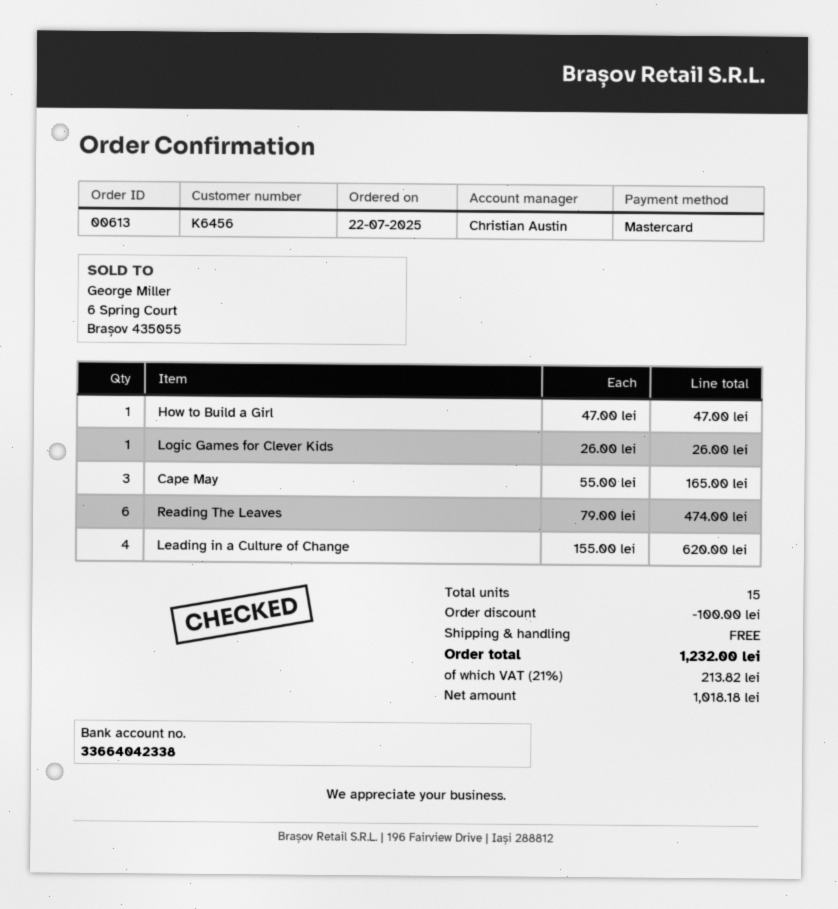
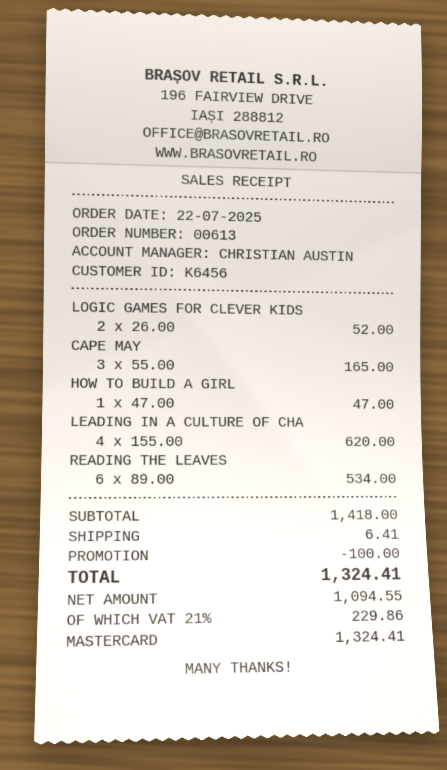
Logic Games for Clever Kids: 1 x 26.00 = 26.00 -> 2 x 26.00 = 52.00
Reading The Leaves: 6 x 79.00 = 474.00 -> 6 x 89.00 = 534.00
shipping: 0.00 -> 6.41
net: 1018.18 -> 1094.55
tax: 21% = 213.82 -> 21% = 229.86
total: 1232.00 -> 1324.41

